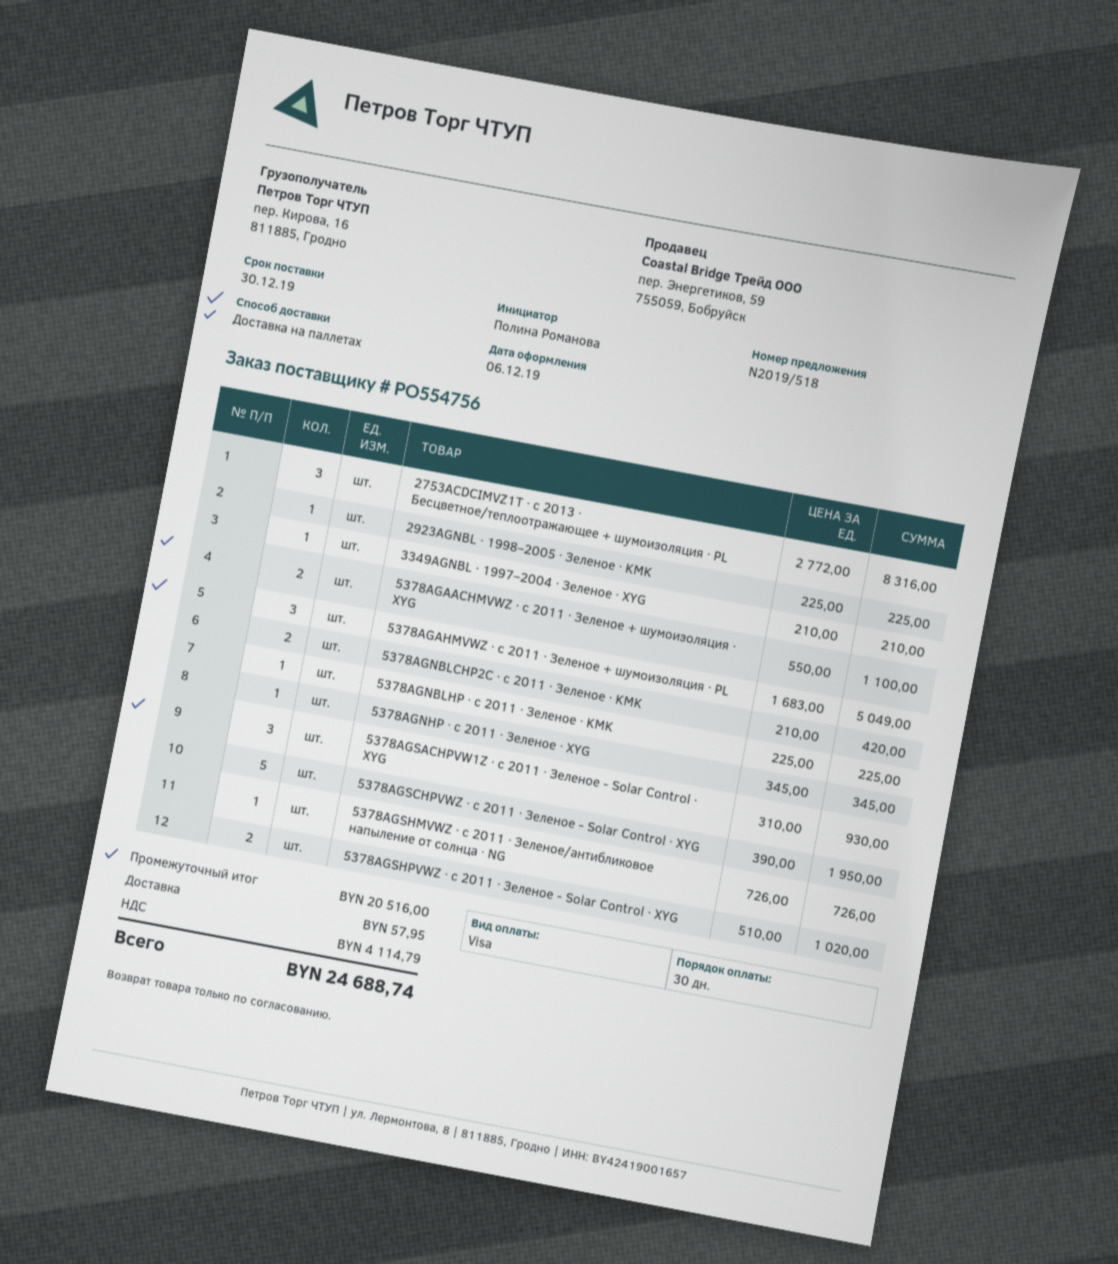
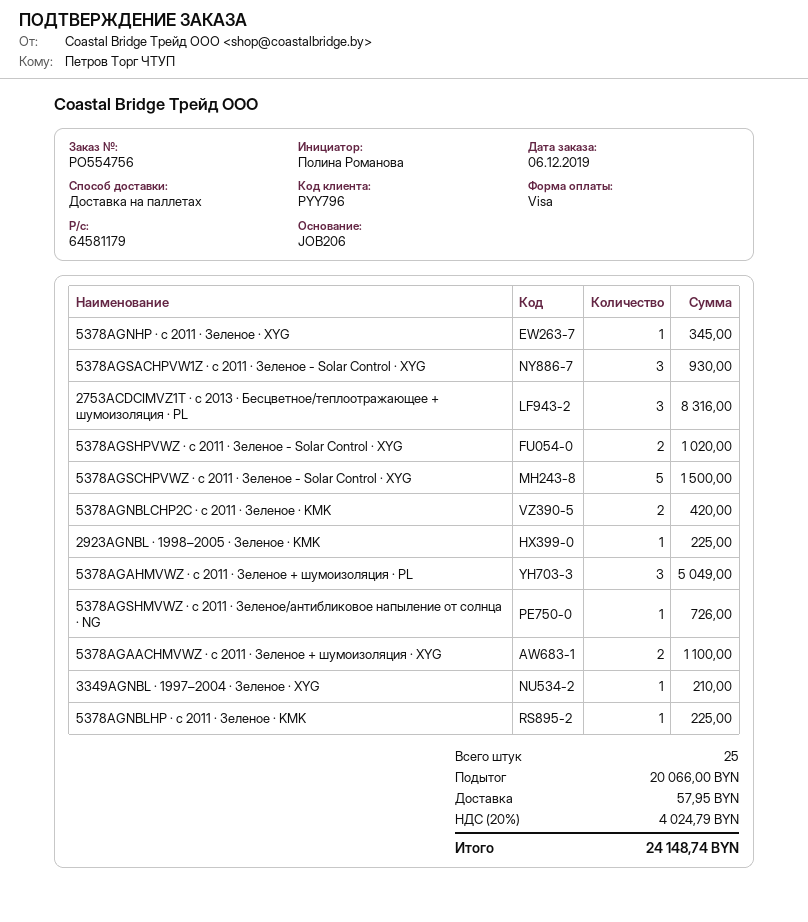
5378AGSCHPVWZ · с 2011 · Зеленое - Solar Control · XYG: 5 for 1950.00 -> 5 for 1500.00
subtotal: 20516.00 -> 20066.00
tax: 4114.79 -> 4024.79
total: 24688.74 -> 24148.74

